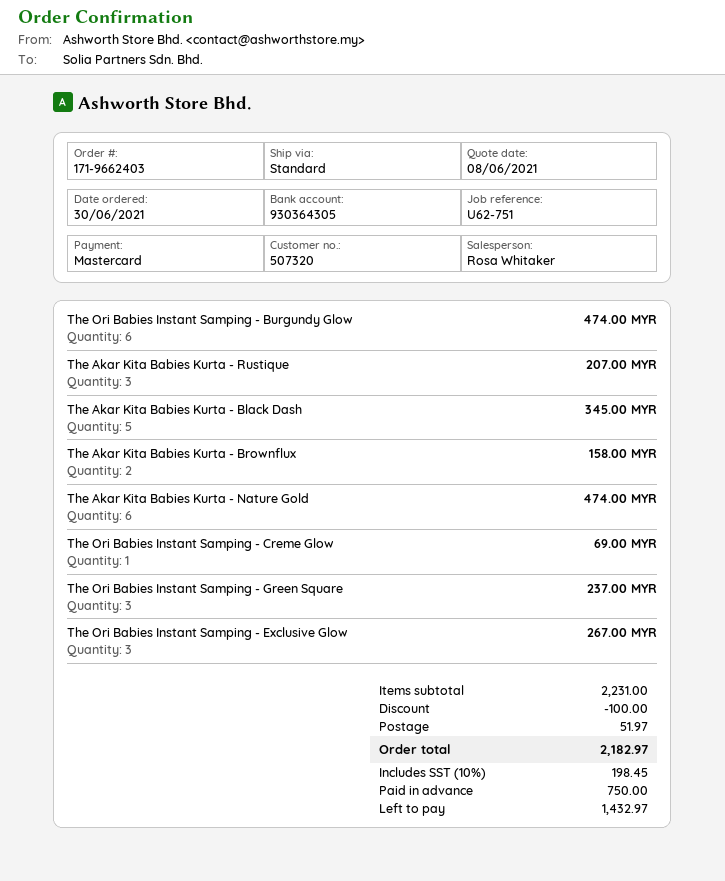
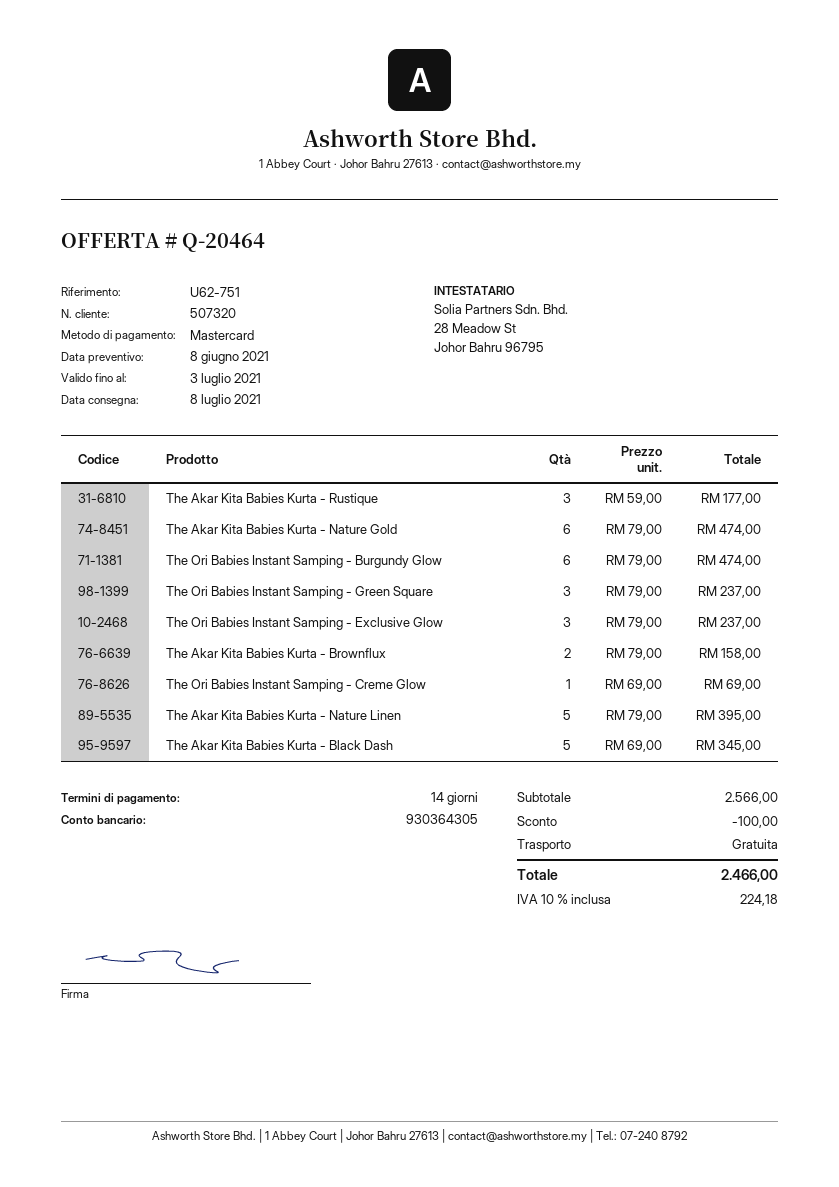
The Akar Kita Babies Kurta - Rustique: 3 for 207.00 -> 3 for 177.00
The Ori Babies Instant Samping - Exclusive Glow: 3 for 267.00 -> 3 for 237.00
The Akar Kita Babies Kurta - Nature Linen: none -> 5 for 395.00
subtotal: 2231.00 -> 2566.00
shipping: 51.97 -> 0.00
tax: 10% = 198.45 -> 10% = 224.18
total: 2182.97 -> 2466.00

